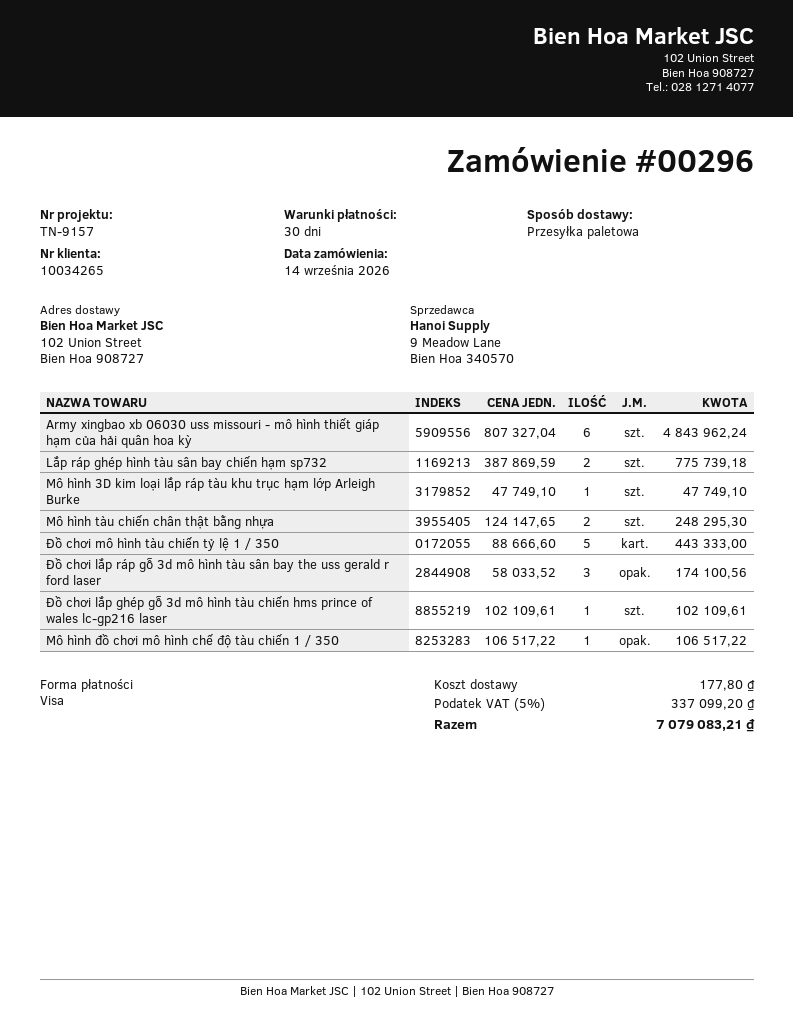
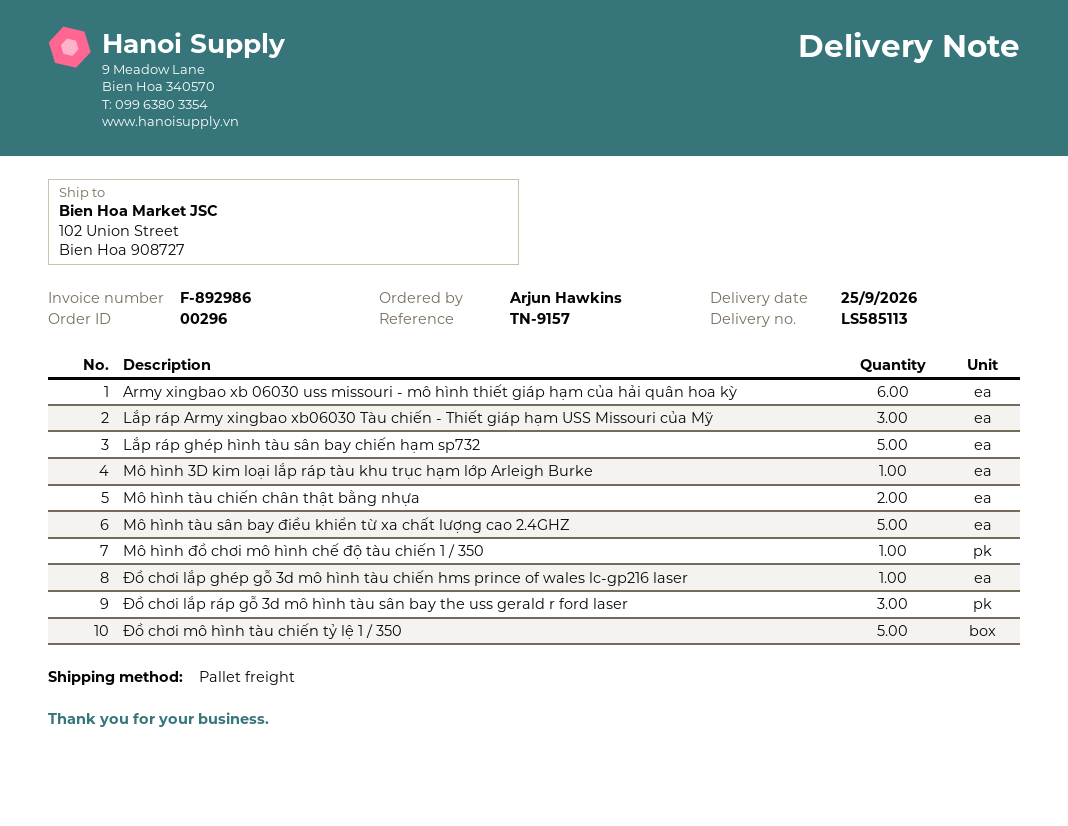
Lắp ráp ghép hình tàu sân bay chiến hạm sp732: 2 -> 5
Lắp ráp Army xingbao xb06030 Tàu chiến - Thiết giáp hạm USS Missouri của Mỹ: none -> 3
Mô hình tàu sân bay điều khiển từ xa chất lượng cao 2.4GHZ: none -> 5

